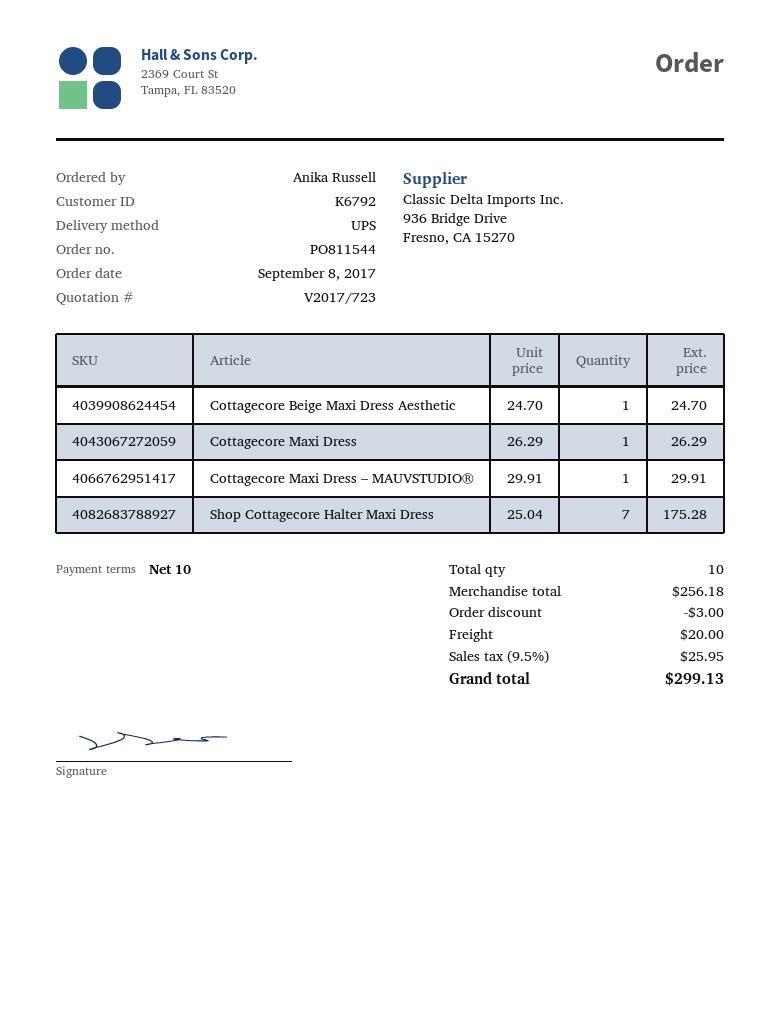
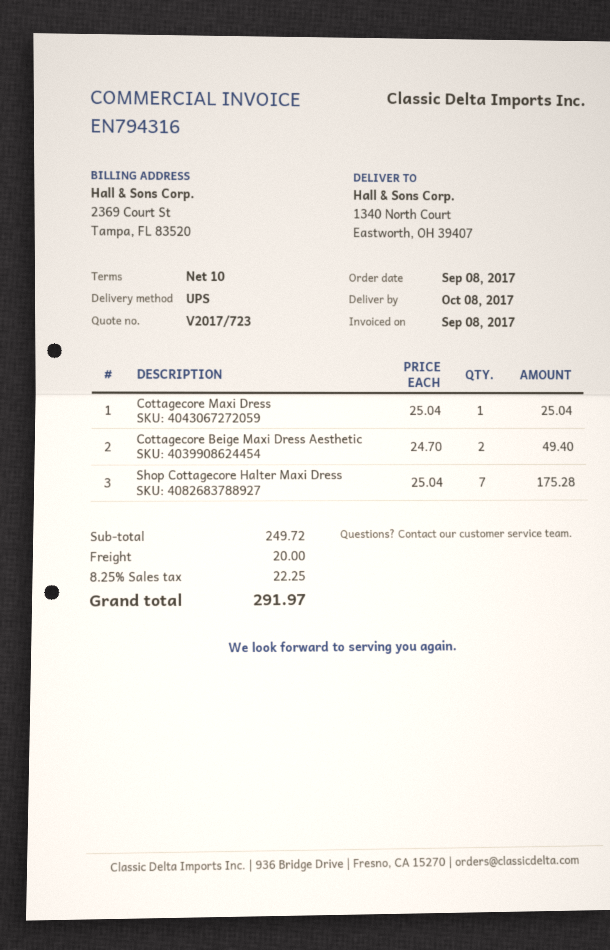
Cottagecore Beige Maxi Dress Aesthetic: 1 x 24.70 = 24.70 -> 2 x 24.70 = 49.40
Cottagecore Maxi Dress: 1 x 26.29 = 26.29 -> 1 x 25.04 = 25.04
Cottagecore Maxi Dress – MAUVSTUDIO®: 1 x 29.91 = 29.91 -> none
subtotal: 256.18 -> 249.72
discount: 3.00 -> none
tax: 9.5% = 25.95 -> 8.25% = 22.25
total: 299.13 -> 291.97

